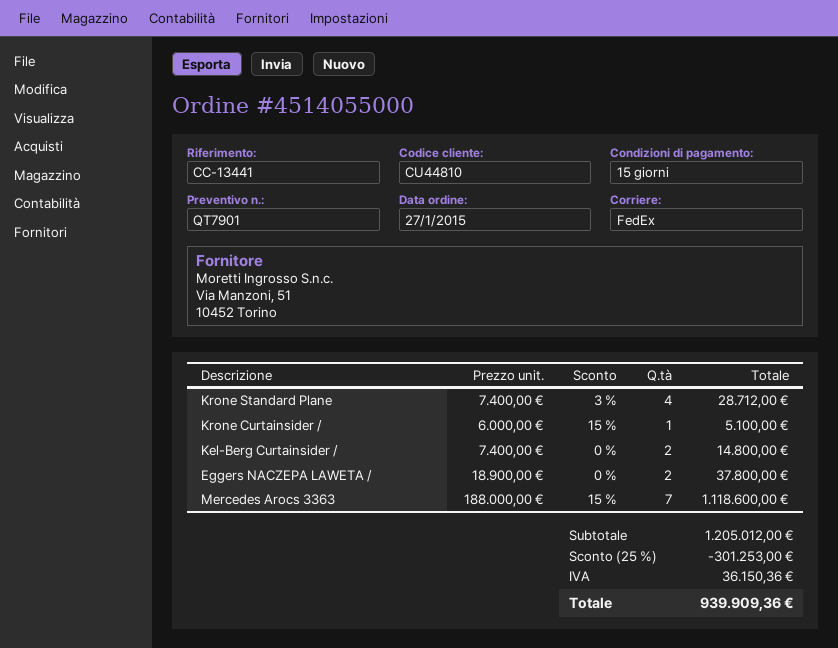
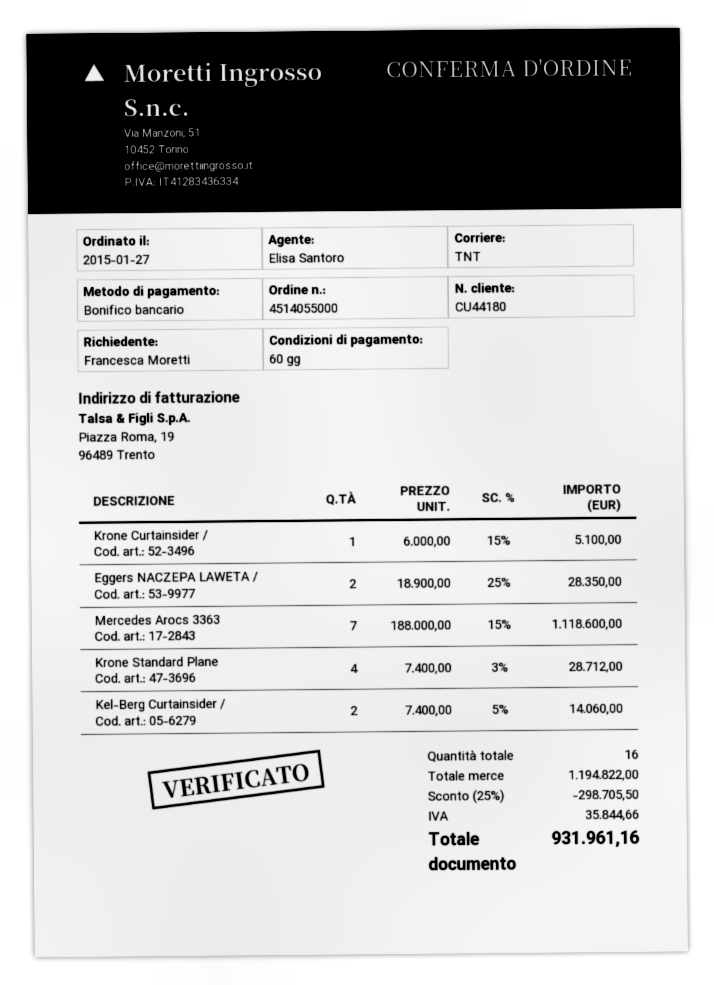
payment terms: 15 days -> 60 days
customer number: CU44810 -> CU44180
shipping method: FedEx -> TNT
Kel-Berg Curtainsider /: 2 x 7400.00 = 14800.00 -> 2 x 7400.00 - 5% = 14060.00
Eggers NACZEPA LAWETA /: 2 x 18900.00 = 37800.00 -> 2 x 18900.00 - 25% = 28350.00
subtotal: 1205012.00 -> 1194822.00
discount: 25% = 301253.00 -> 25% = 298705.50
tax: 36150.36 -> 35844.66
total: 939909.36 -> 931961.16

